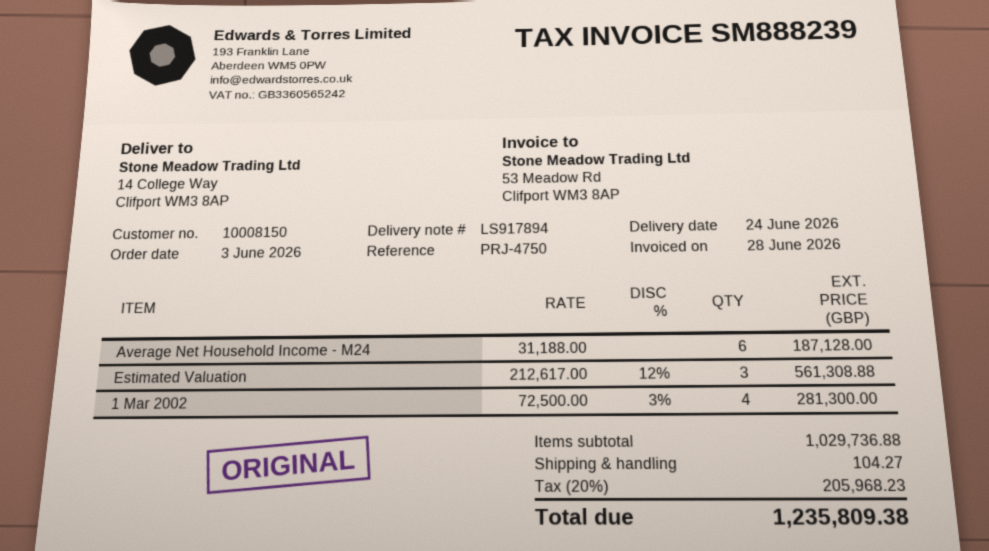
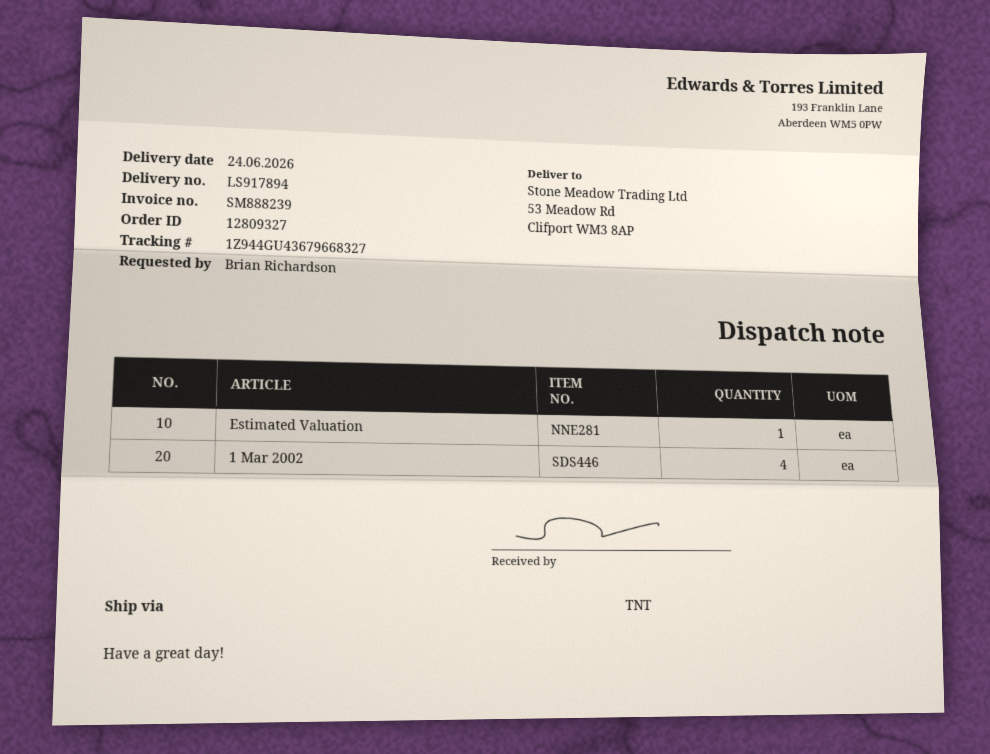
ship to: 14 College Way, Clifport WM3 8AP -> 53 Meadow Rd, Clifport WM3 8AP
Average Net Household Income - M24: 6 -> none
Estimated Valuation: 3 -> 1

